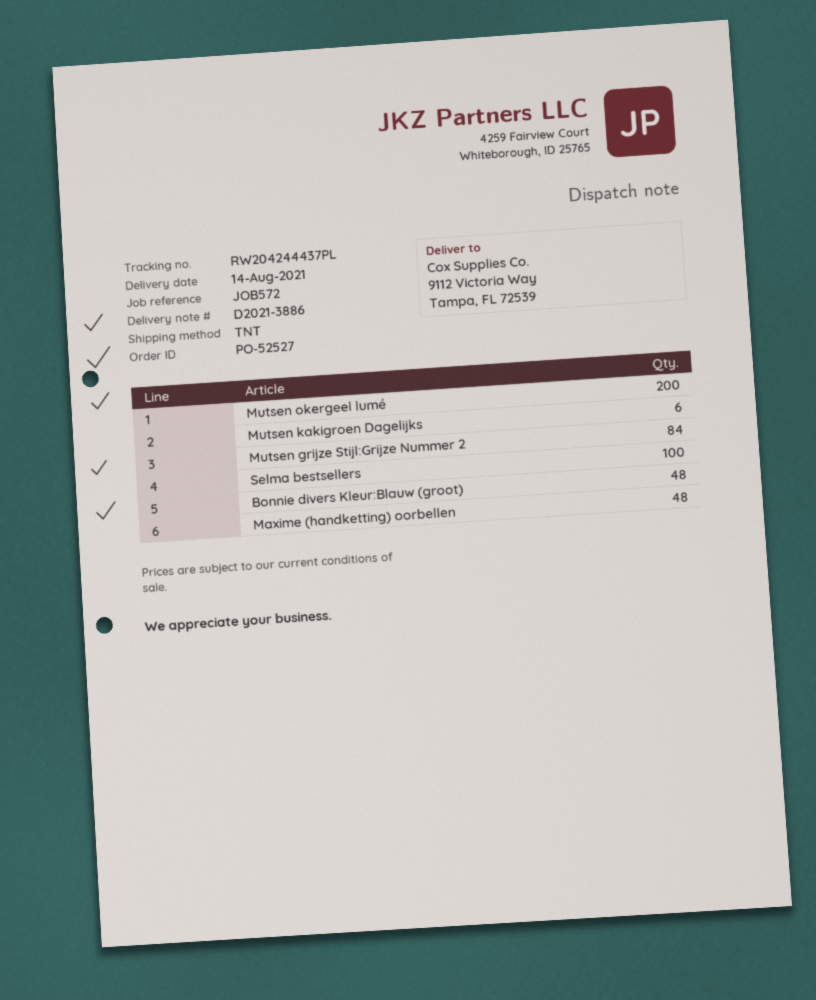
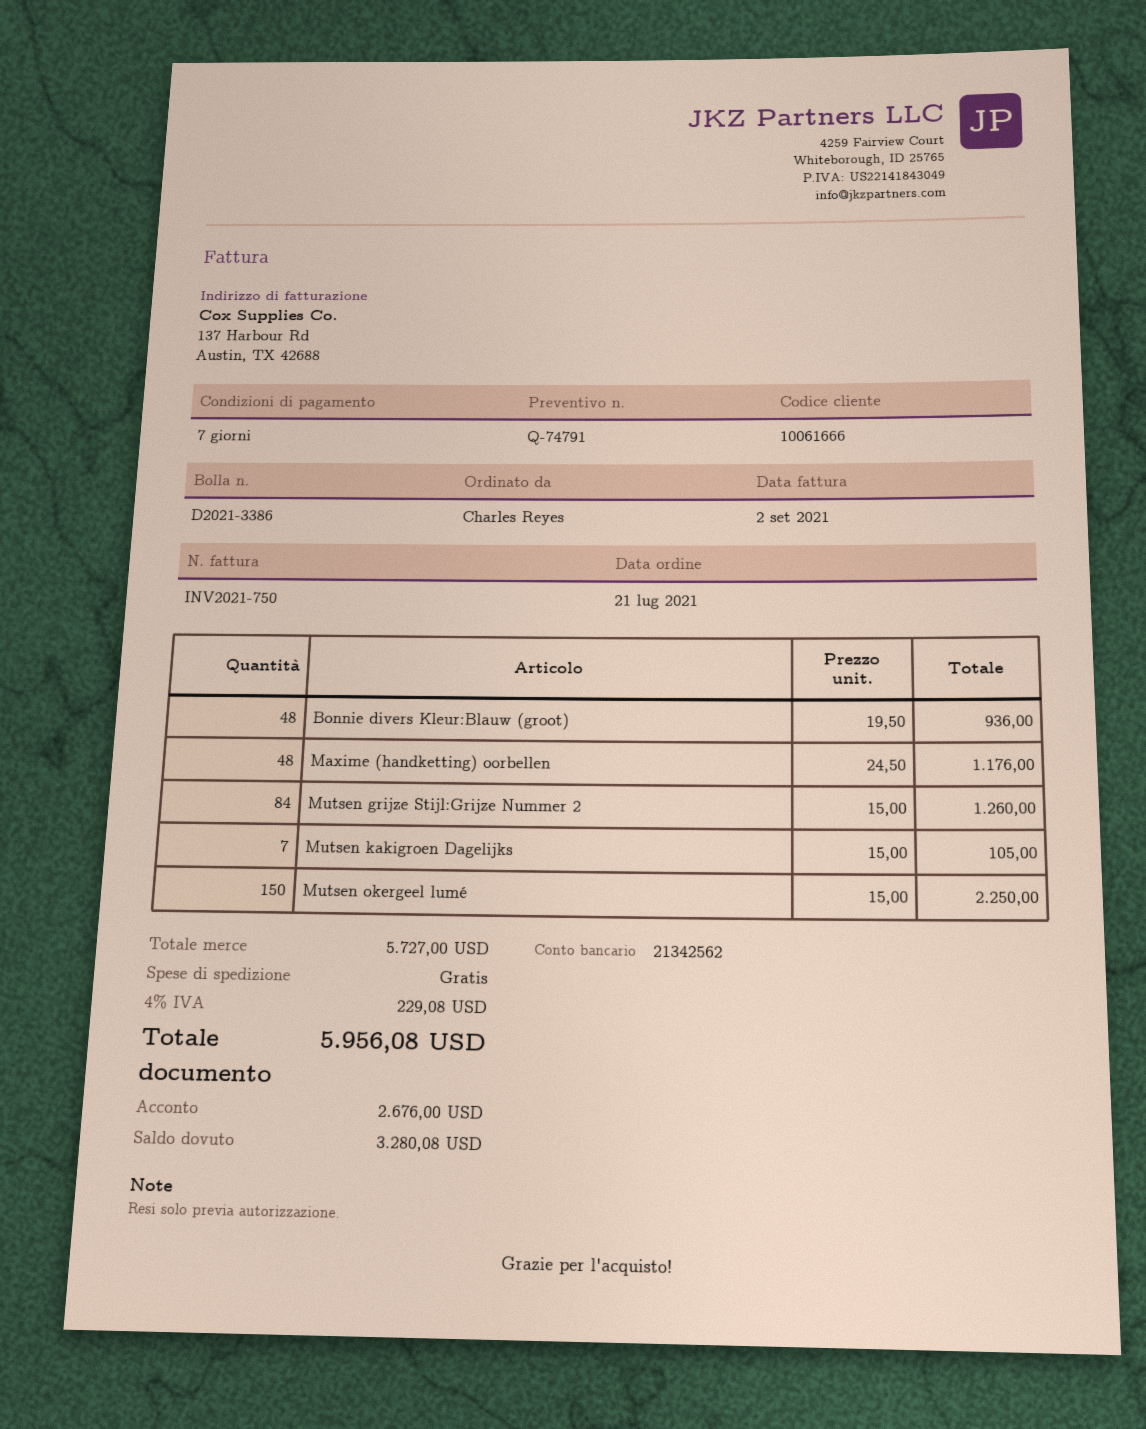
delivery note number: D2021-3886 -> D2021-3386
Mutsen okergeel lumé: 200 -> 150
Mutsen kakigroen Dagelijks: 6 -> 7
Selma bestsellers: 100 -> none

